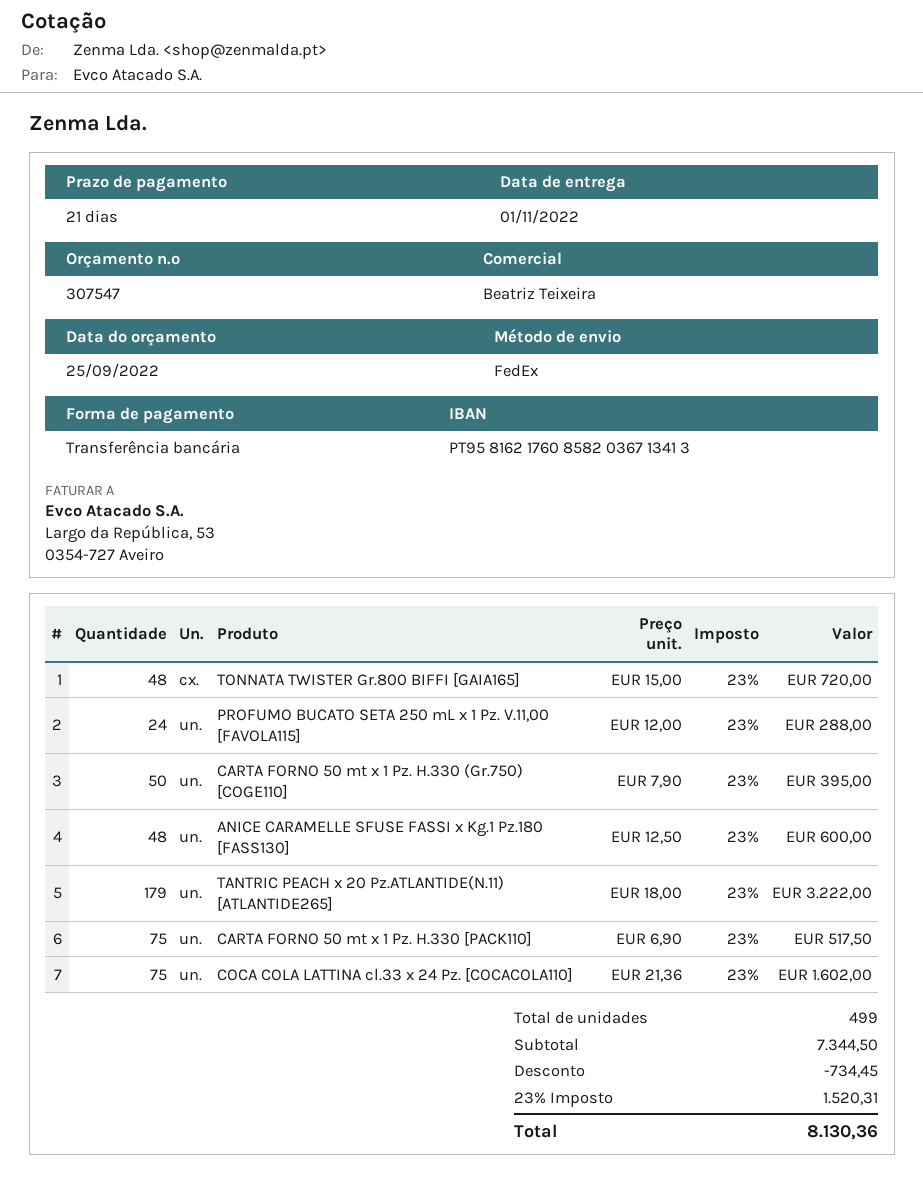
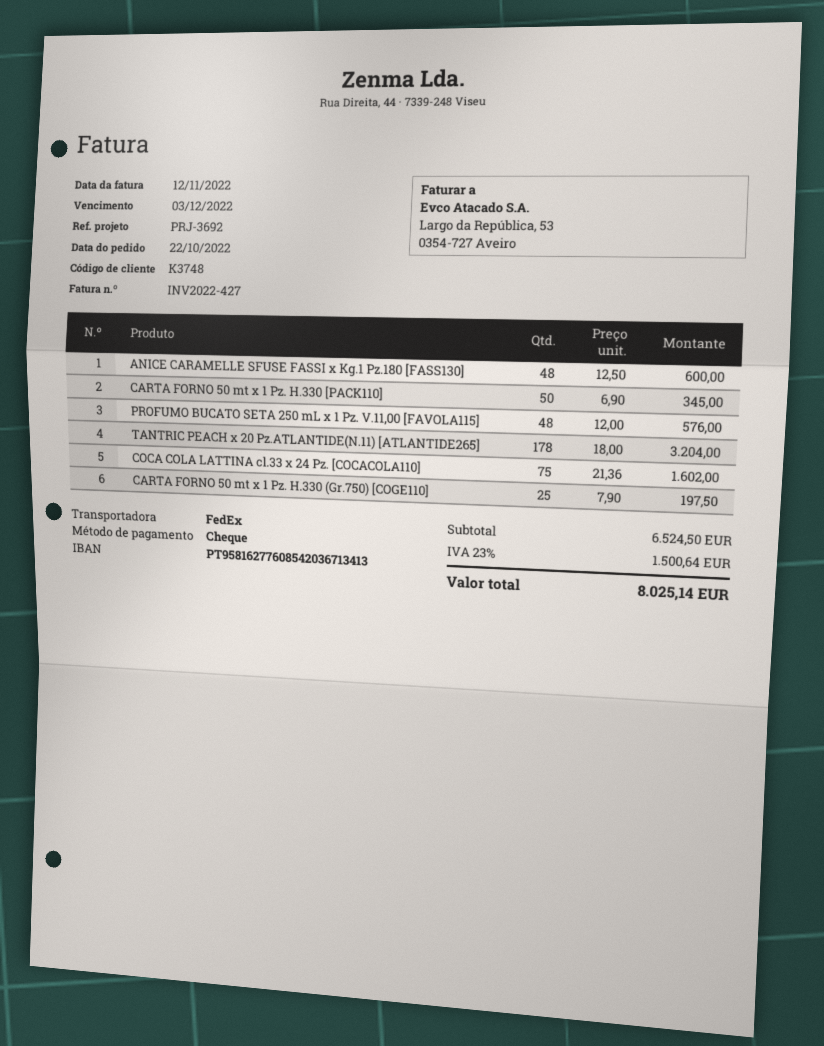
payment method: bank transfer -> cheque
bank account: PT95816217608582036713413 -> PT95816277608542036713413
TONNATA TWISTER Gr.800 BIFFI [GAIA165]: 48 x 15.00 = 720.00 -> none
PROFUMO BUCATO SETA 250 mL x 1 Pz. V.11,00 [FAVOLA115]: 24 x 12.00 = 288.00 -> 48 x 12.00 = 576.00
CARTA FORNO 50 mt x 1 Pz. H.330 (Gr.750) [COGE110]: 50 x 7.90 = 395.00 -> 25 x 7.90 = 197.50
TANTRIC PEACH x 20 Pz.ATLANTIDE(N.11) [ATLANTIDE265]: 179 x 18.00 = 3222.00 -> 178 x 18.00 = 3204.00
CARTA FORNO 50 mt x 1 Pz. H.330 [PACK110]: 75 x 6.90 = 517.50 -> 50 x 6.90 = 345.00
subtotal: 7344.50 -> 6524.50
discount: 734.45 -> none
tax: 23% = 1520.31 -> 23% = 1500.64
total: 8130.36 -> 8025.14

